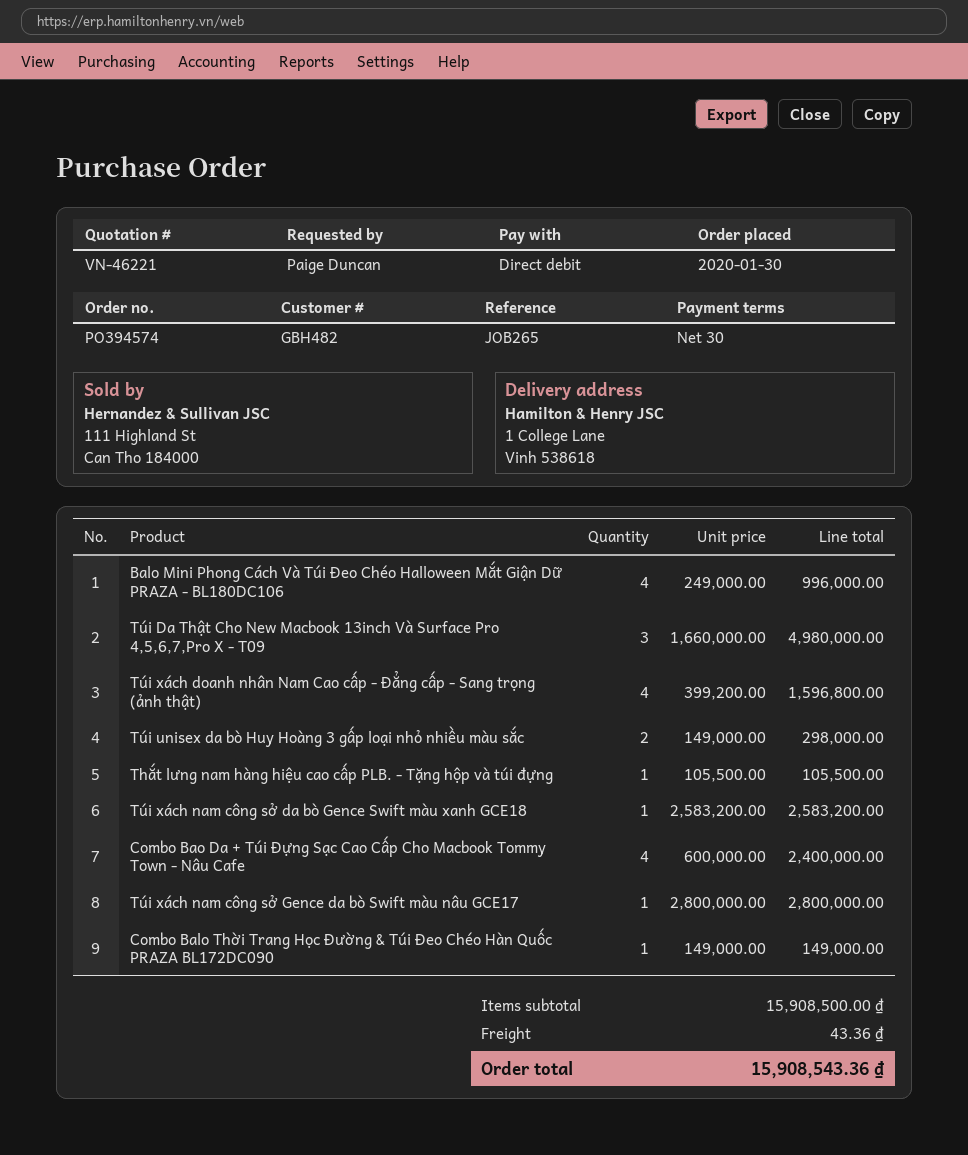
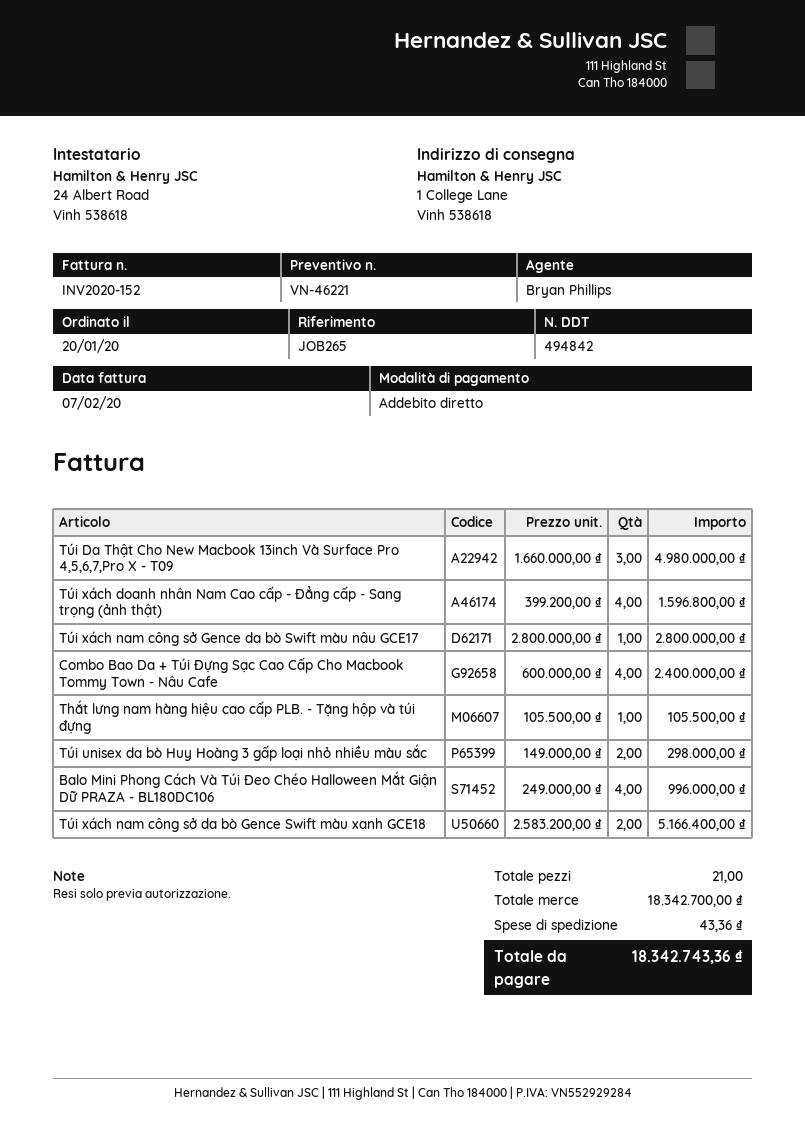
order date: 2020-01-30 -> 2020-01-20
Túi xách nam công sở da bò Gence Swift màu xanh GCE18: 1 x 2583200.00 = 2583200.00 -> 2 x 2583200.00 = 5166400.00
Combo Balo Thời Trang Học Đường & Túi Đeo Chéo Hàn Quốc PRAZA BL172DC090: 1 x 149000.00 = 149000.00 -> none
subtotal: 15908500.00 -> 18342700.00
total: 15908543.36 -> 18342743.36

